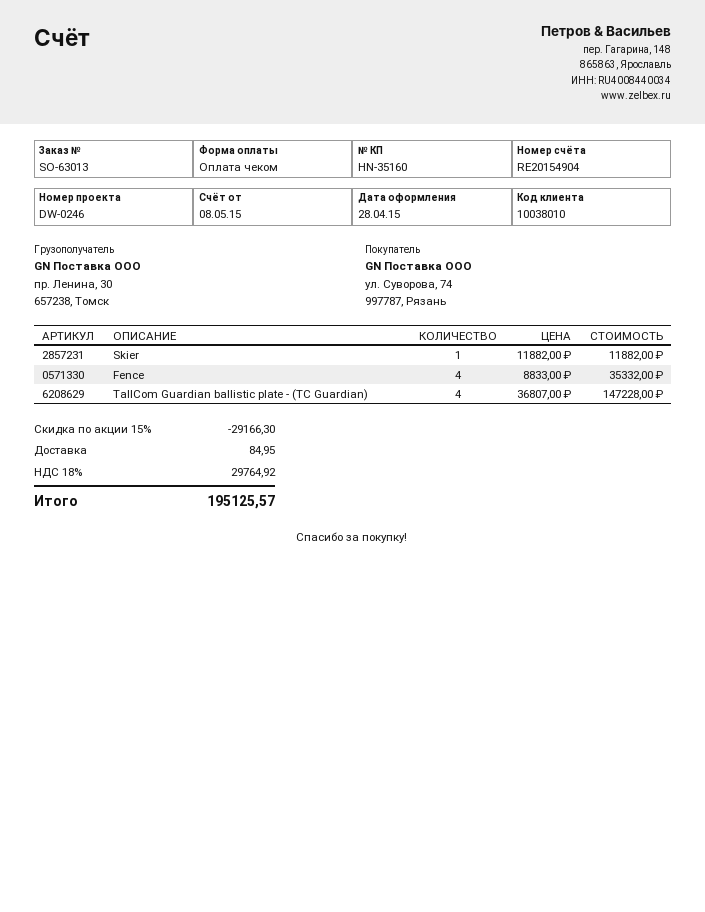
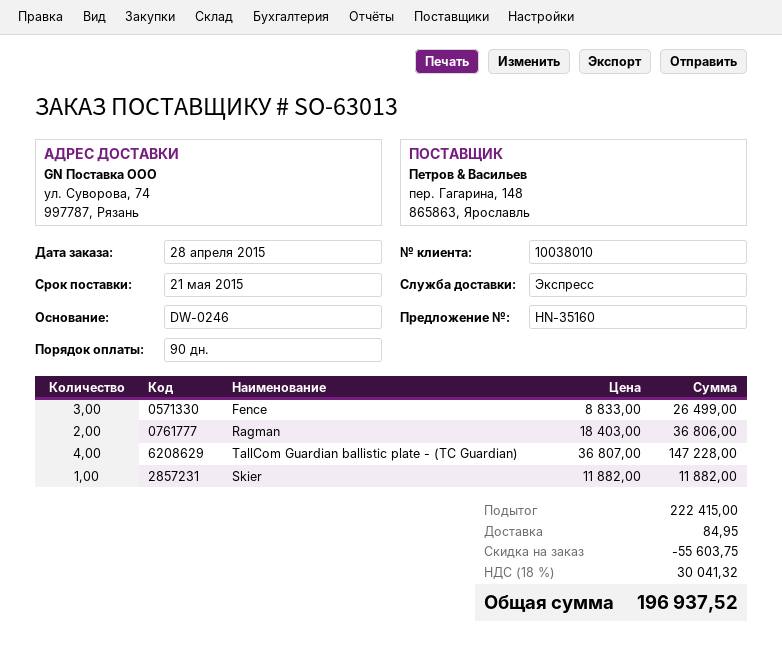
ship to: пр. Ленина, 30, 657238, Томск -> ул. Суворова, 74, 997787, Рязань
Fence: 4 x 8833.00 = 35332.00 -> 3 x 8833.00 = 26499.00
Ragman: none -> 2 x 18403.00 = 36806.00
discount: 29166.30 -> 55603.75
tax: 18% = 29764.92 -> 18% = 30041.32
total: 195125.57 -> 196937.52

